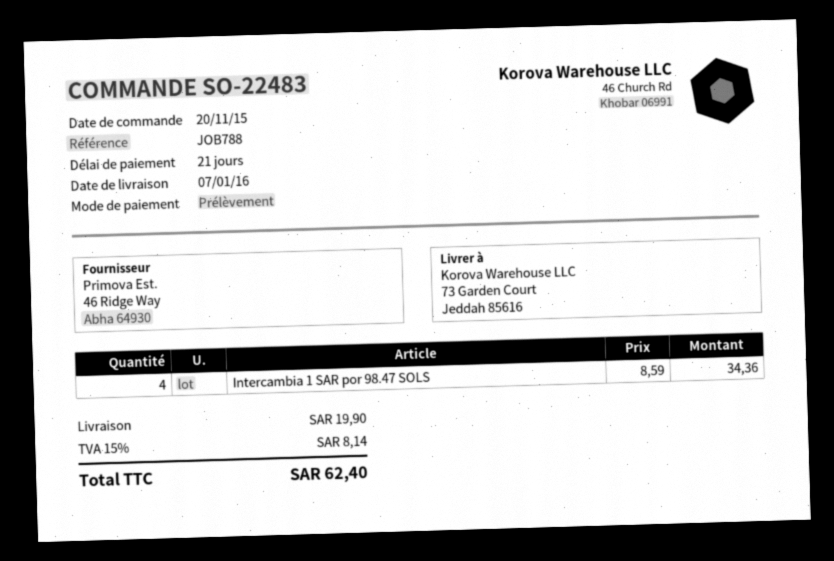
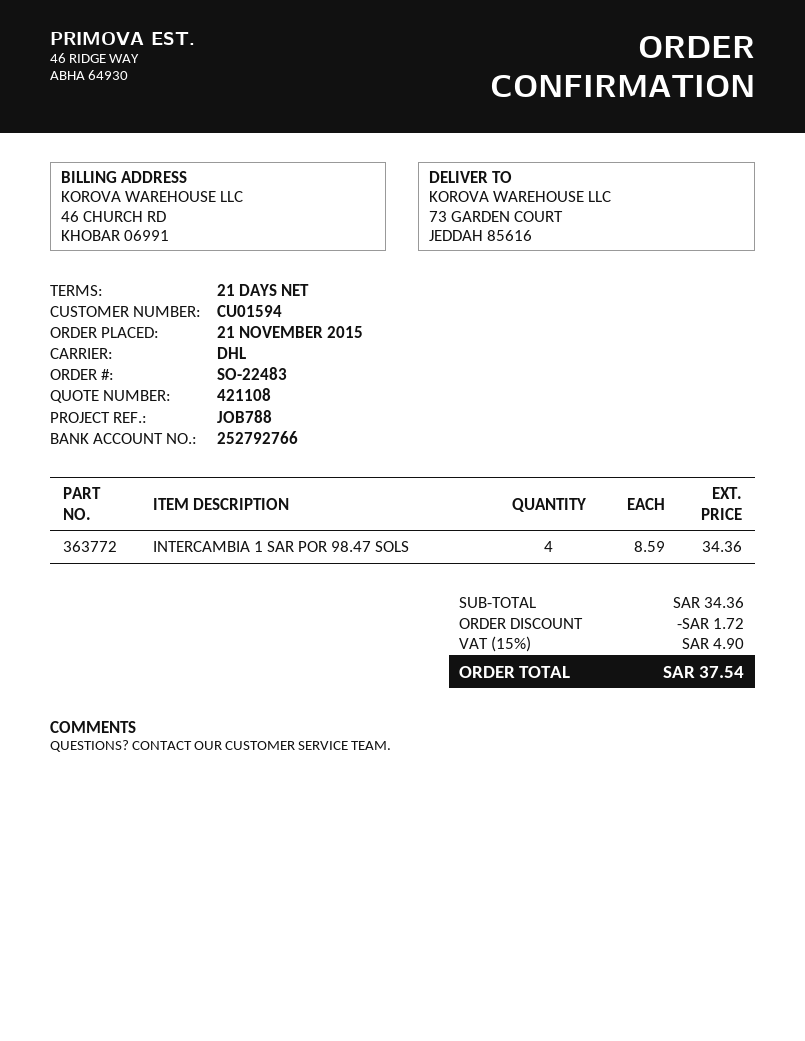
order date: 2015-11-20 -> 2015-11-21
discount: none -> 1.72
shipping: 19.90 -> none
tax: 15% = 8.14 -> 15% = 4.90
total: 62.40 -> 37.54

